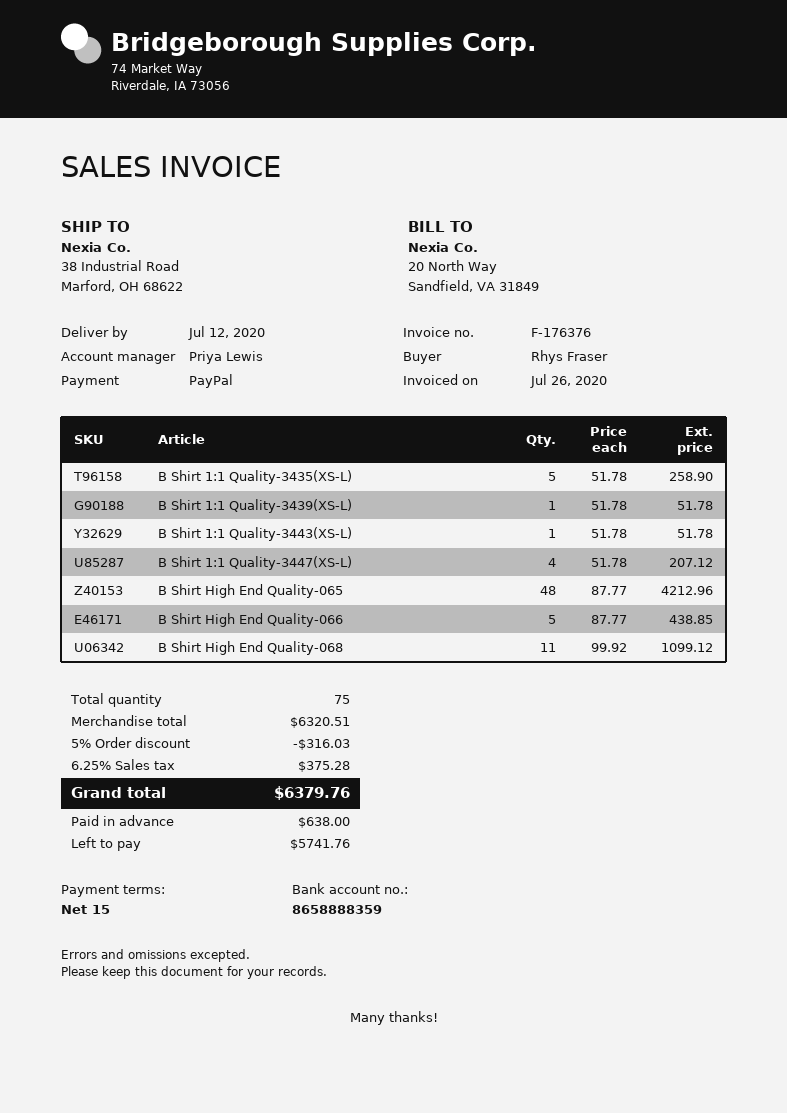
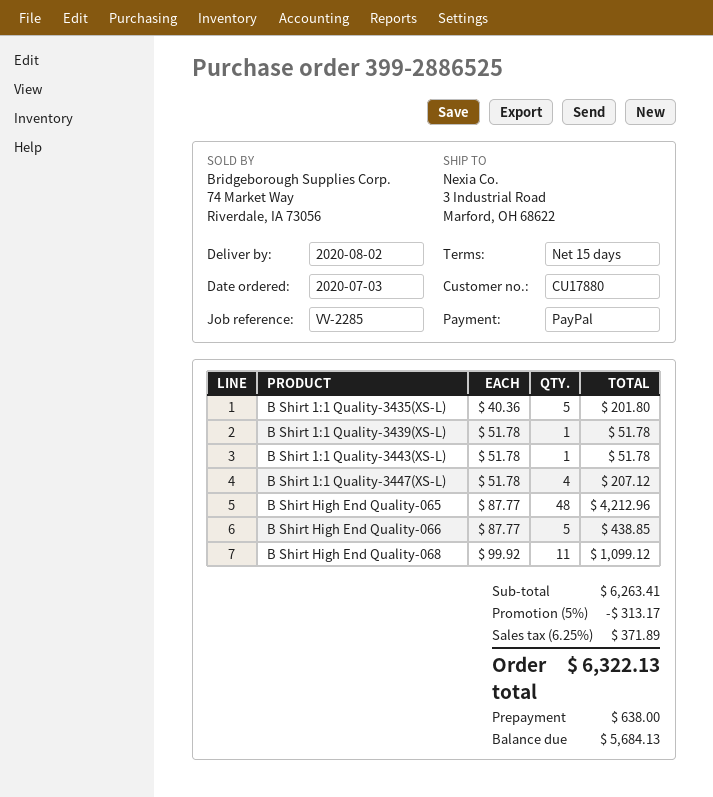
delivery date: 2020-07-12 -> 2020-08-02
ship to: 38 Industrial Road, Marford, OH 68622 -> 3 Industrial Road, Marford, OH 68622
B Shirt 1:1 Quality-3435(XS-L): 5 x 51.78 = 258.90 -> 5 x 40.36 = 201.80
subtotal: 6320.51 -> 6263.41
discount: 5% = 316.03 -> 5% = 313.17
tax: 6.25% = 375.28 -> 6.25% = 371.89
total: 6379.76 -> 6322.13
balance: 5741.76 -> 5684.13

